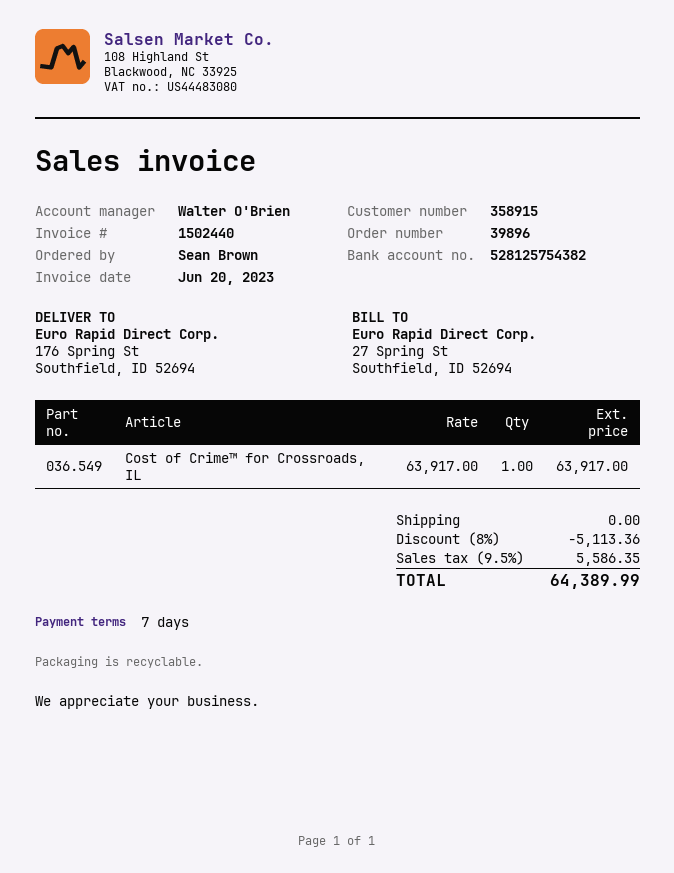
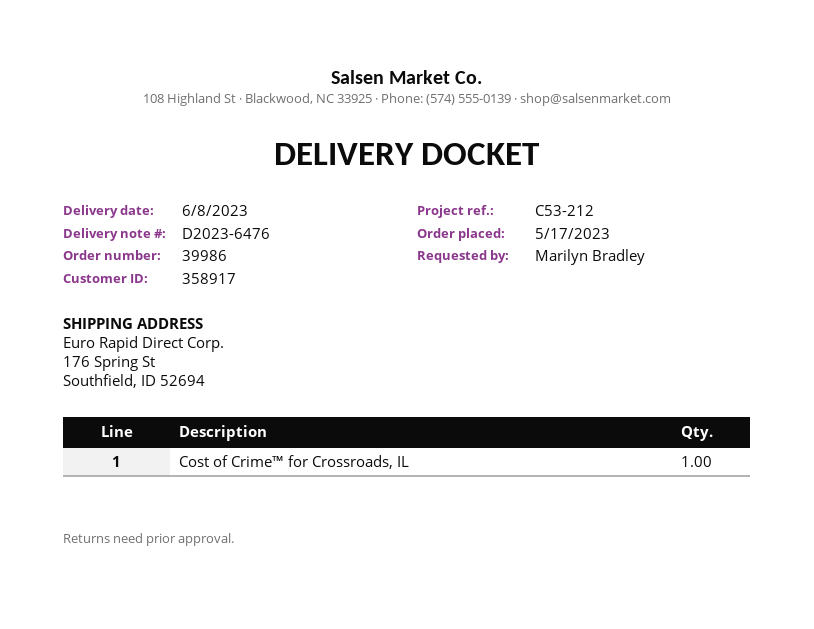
order number: 39896 -> 39986
customer number: 358915 -> 358917
ordered by: Sean Brown -> Marilyn Bradley

